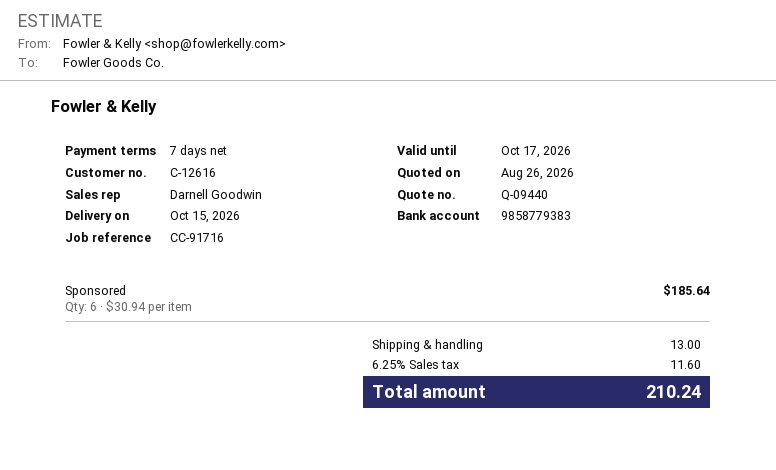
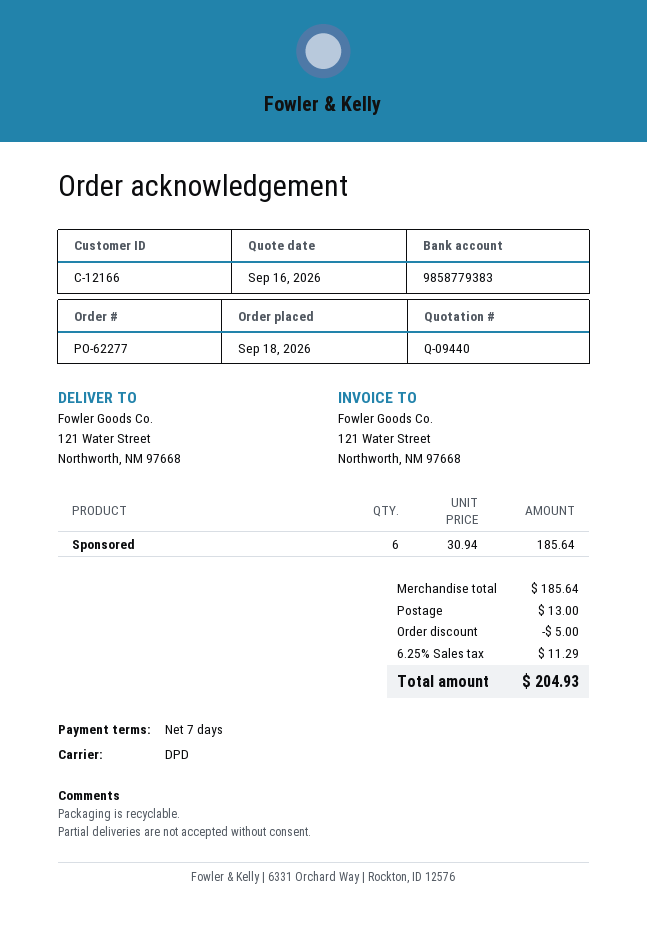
quote date: 2026-08-26 -> 2026-09-16
customer number: C-12616 -> C-12166
discount: none -> 5.00
tax: 6.25% = 11.60 -> 6.25% = 11.29
total: 210.24 -> 204.93

